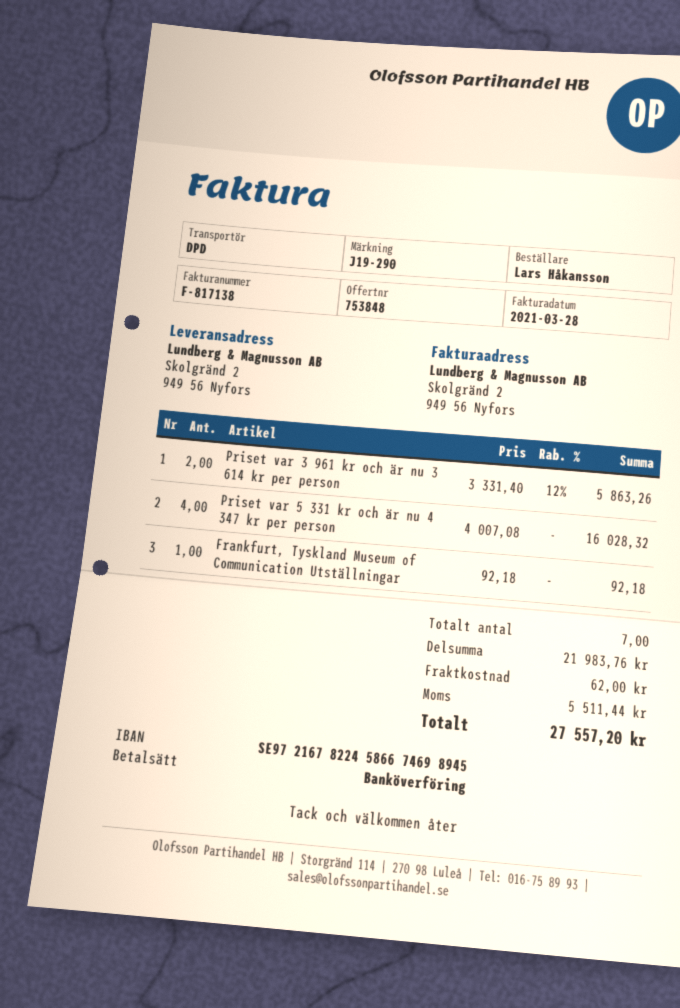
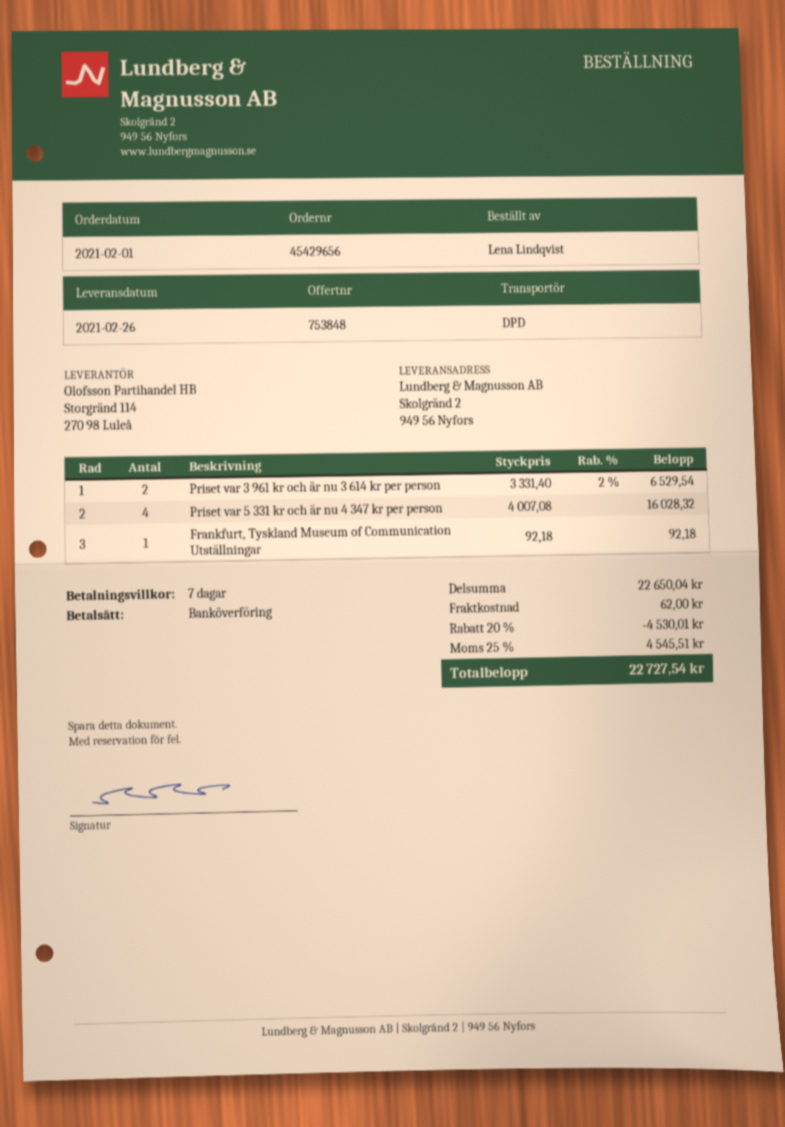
ordered by: Lars Håkansson -> Lena Lindqvist
Priset var 3 961 kr och är nu 3 614 kr per person: 2 x 3331.40 - 12% = 5863.26 -> 2 x 3331.40 - 2% = 6529.54
subtotal: 21983.76 -> 22650.04
discount: none -> 20% = 4530.01
tax: 5511.44 -> 4545.51
total: 27557.20 -> 22727.54

